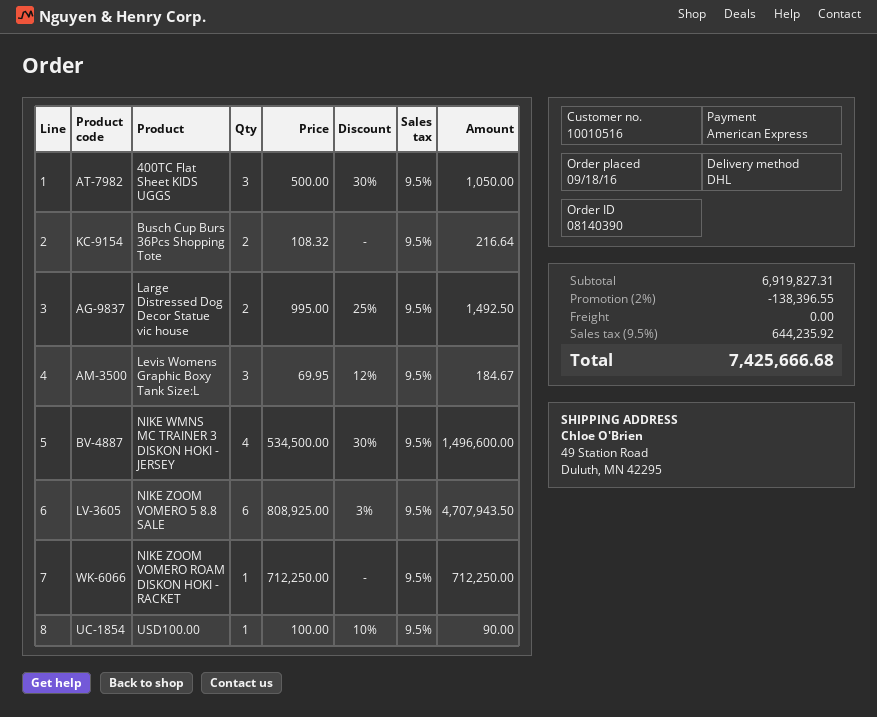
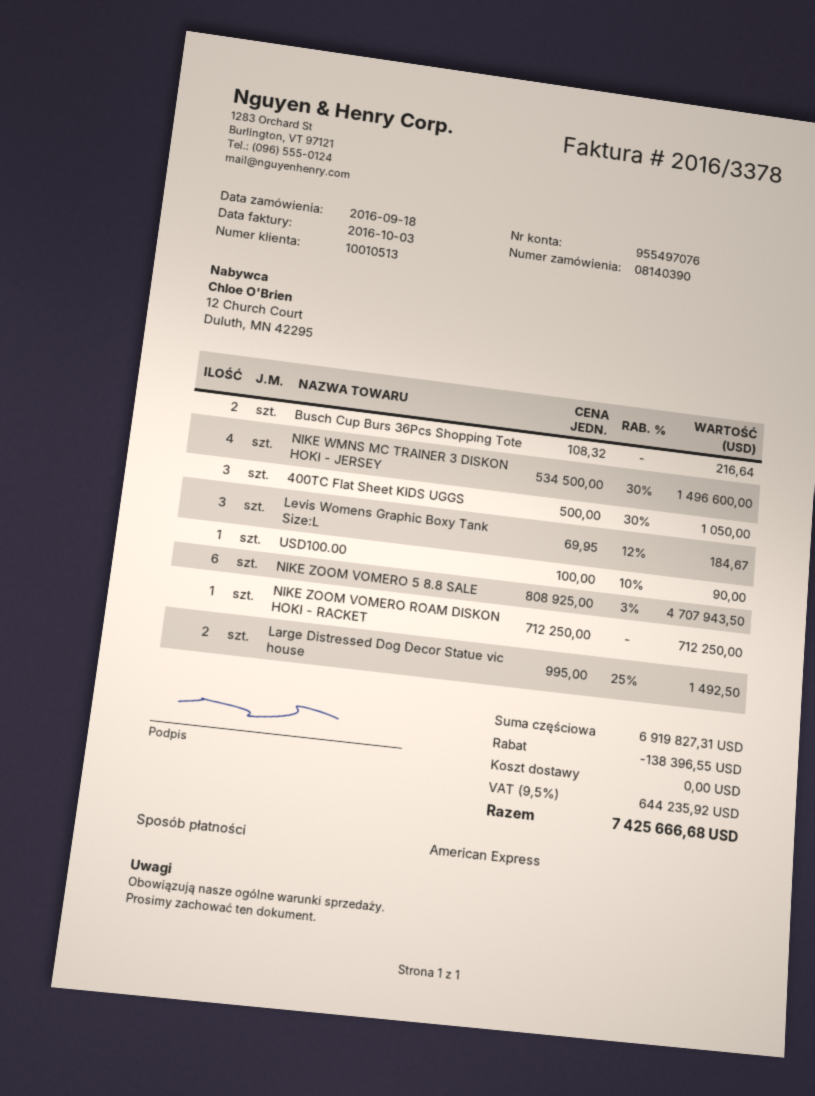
customer number: 10010516 -> 10010513

